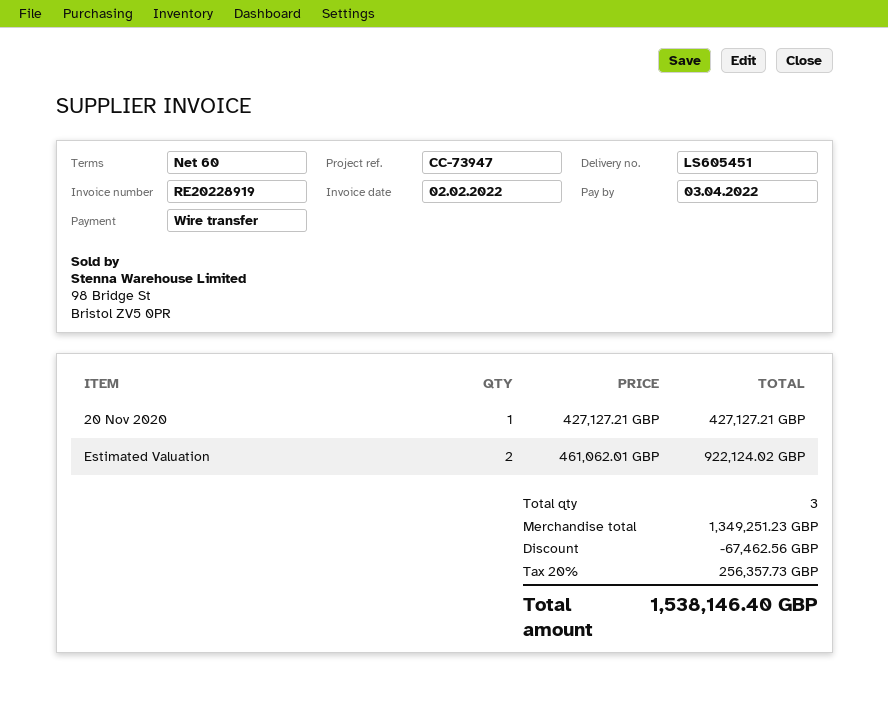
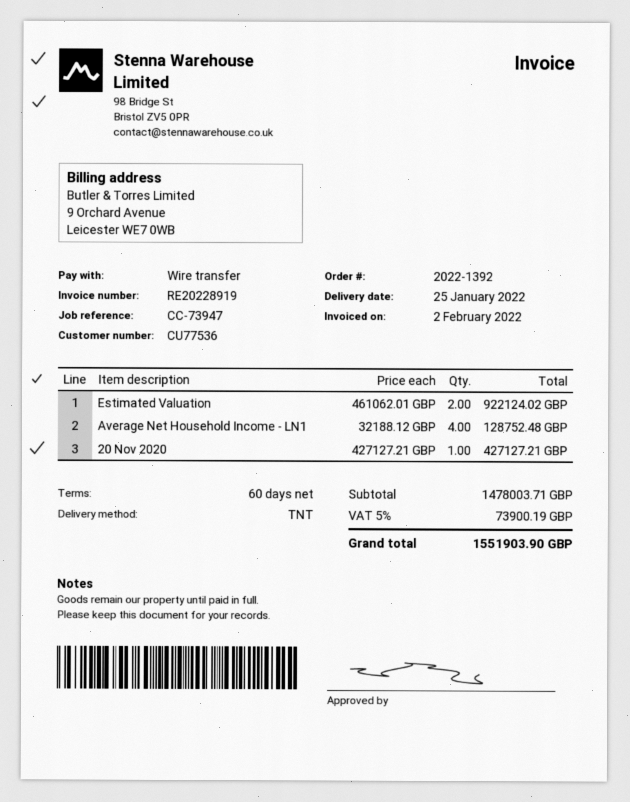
Average Net Household Income - LN1: none -> 4 x 32188.12 = 128752.48
subtotal: 1349251.23 -> 1478003.71
discount: 67462.56 -> none
tax: 20% = 256357.73 -> 5% = 73900.19
total: 1538146.40 -> 1551903.90

